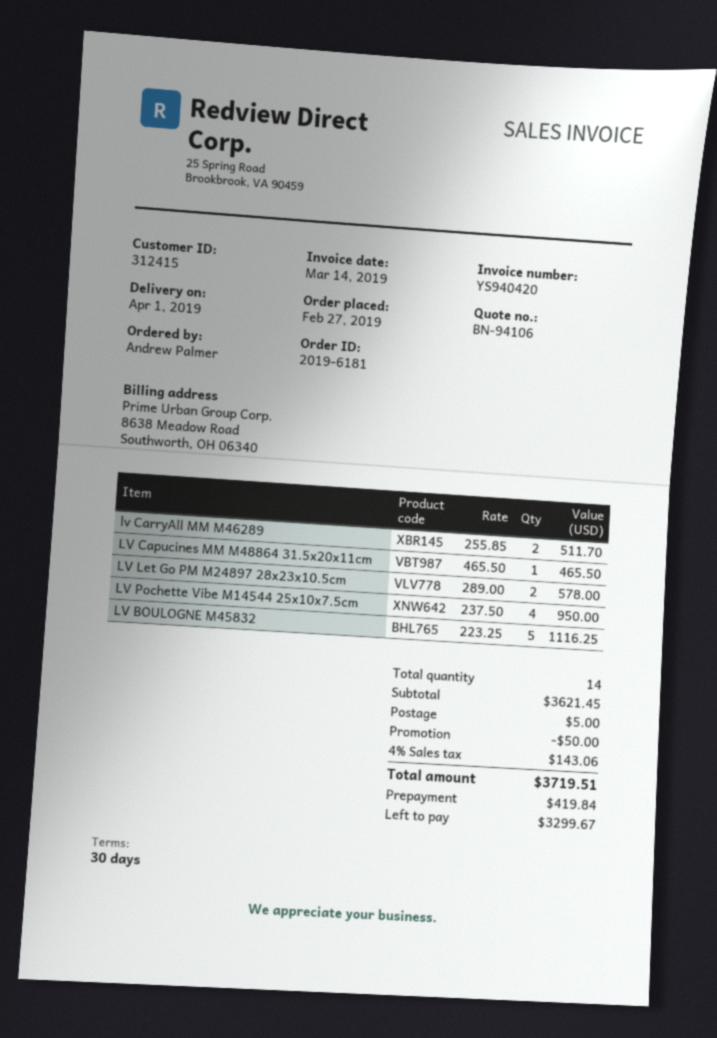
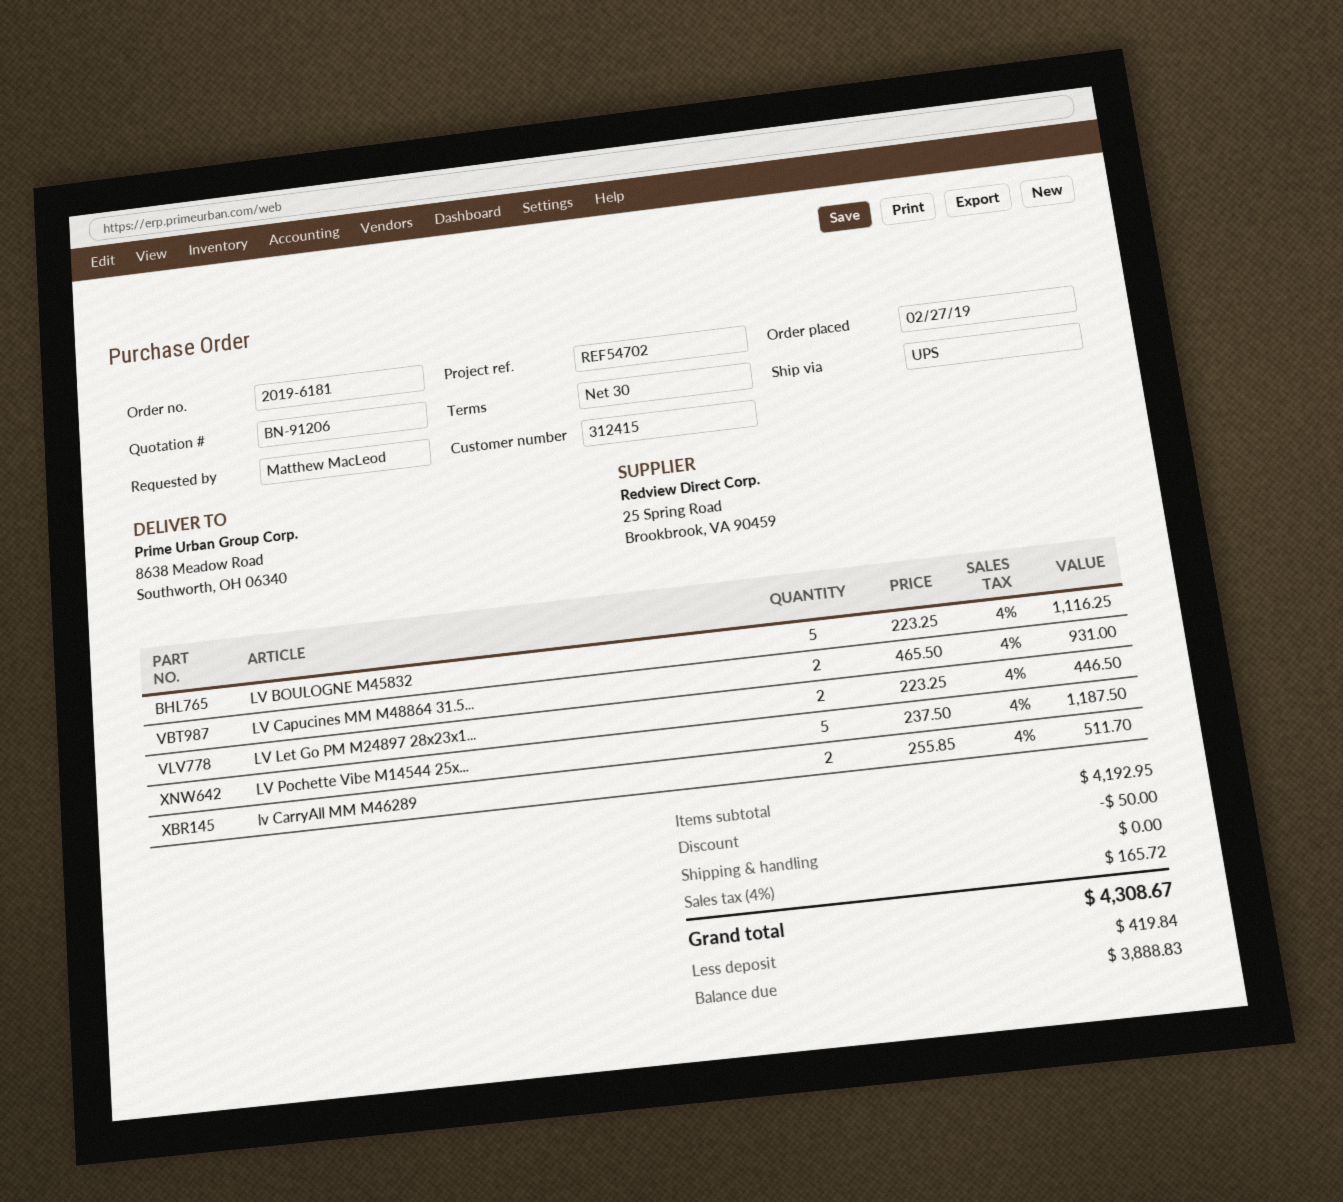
quote number: BN-94106 -> BN-91206
ordered by: Andrew Palmer -> Matthew MacLeod
LV Capucines MM M48864 31.5x20x11cm: 1 x 465.50 = 465.50 -> 2 x 465.50 = 931.00
LV Let Go PM M24897 28x23x10.5cm: 2 x 289.00 = 578.00 -> 2 x 223.25 = 446.50
LV Pochette Vibe M14544 25x10x7.5cm: 4 x 237.50 = 950.00 -> 5 x 237.50 = 1187.50
subtotal: 3621.45 -> 4192.95
shipping: 5.00 -> 0.00
tax: 4% = 143.06 -> 4% = 165.72
total: 3719.51 -> 4308.67
balance: 3299.67 -> 3888.83

